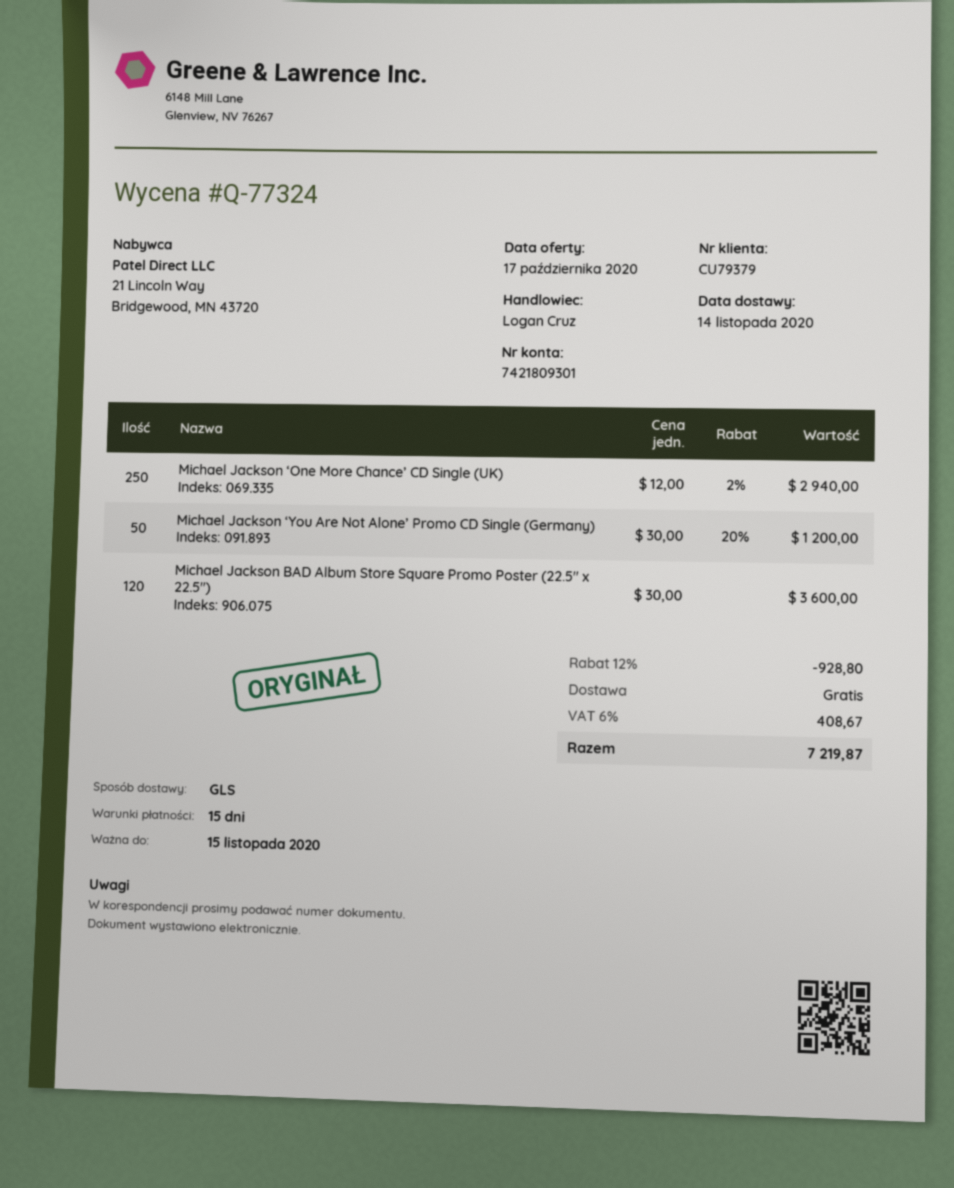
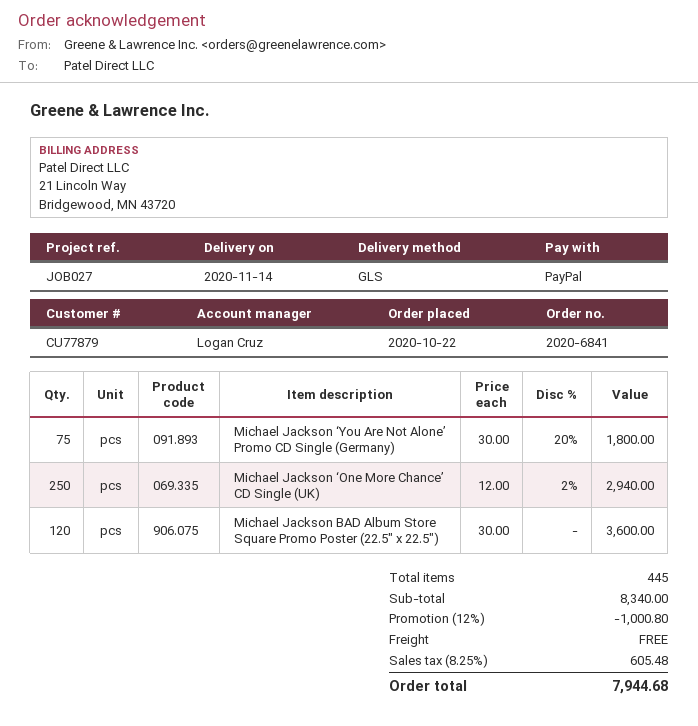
customer number: CU79379 -> CU77879
Michael Jackson ‘You Are Not Alone’ Promo CD Single (Germany): 50 x 30.00 - 20% = 1200.00 -> 75 x 30.00 - 20% = 1800.00
discount: 12% = 928.80 -> 12% = 1000.80
tax: 6% = 408.67 -> 8.25% = 605.48
total: 7219.87 -> 7944.68

